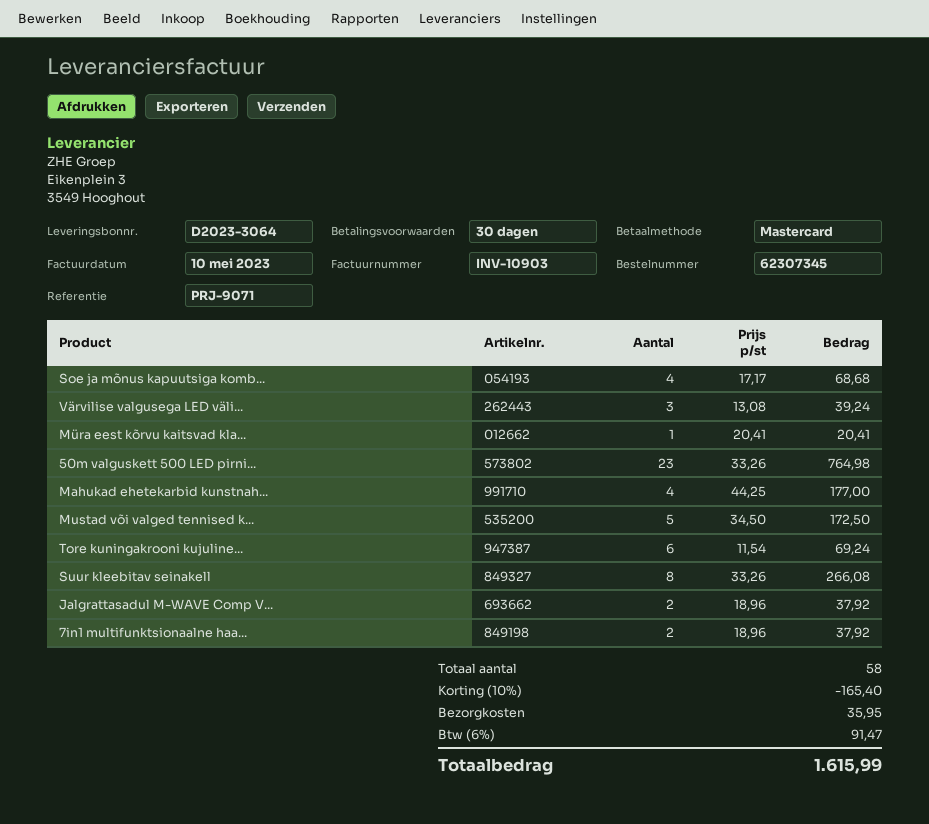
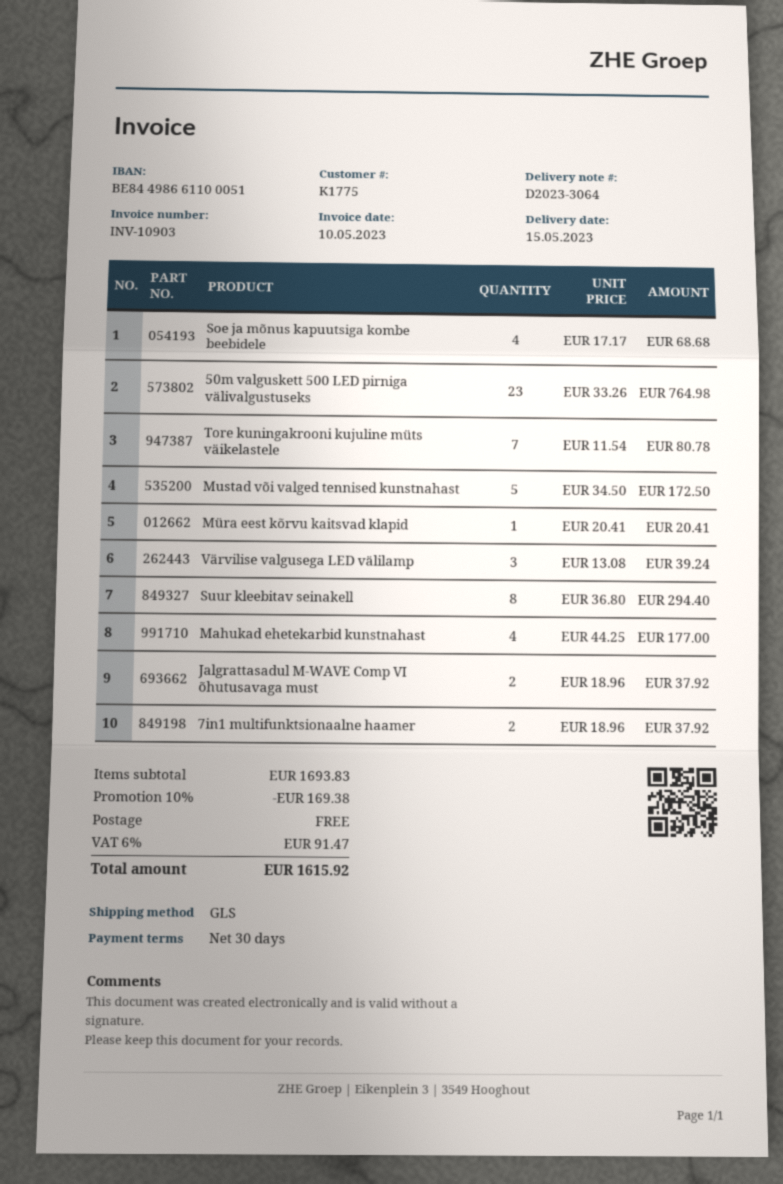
Tore kuningakrooni kujuline...: 6 x 11.54 = 69.24 -> 7 x 11.54 = 80.78
Suur kleebitav seinakell: 8 x 33.26 = 266.08 -> 8 x 36.80 = 294.40
discount: 10% = 165.40 -> 10% = 169.38
shipping: 35.95 -> 0.00
total: 1615.99 -> 1615.92

